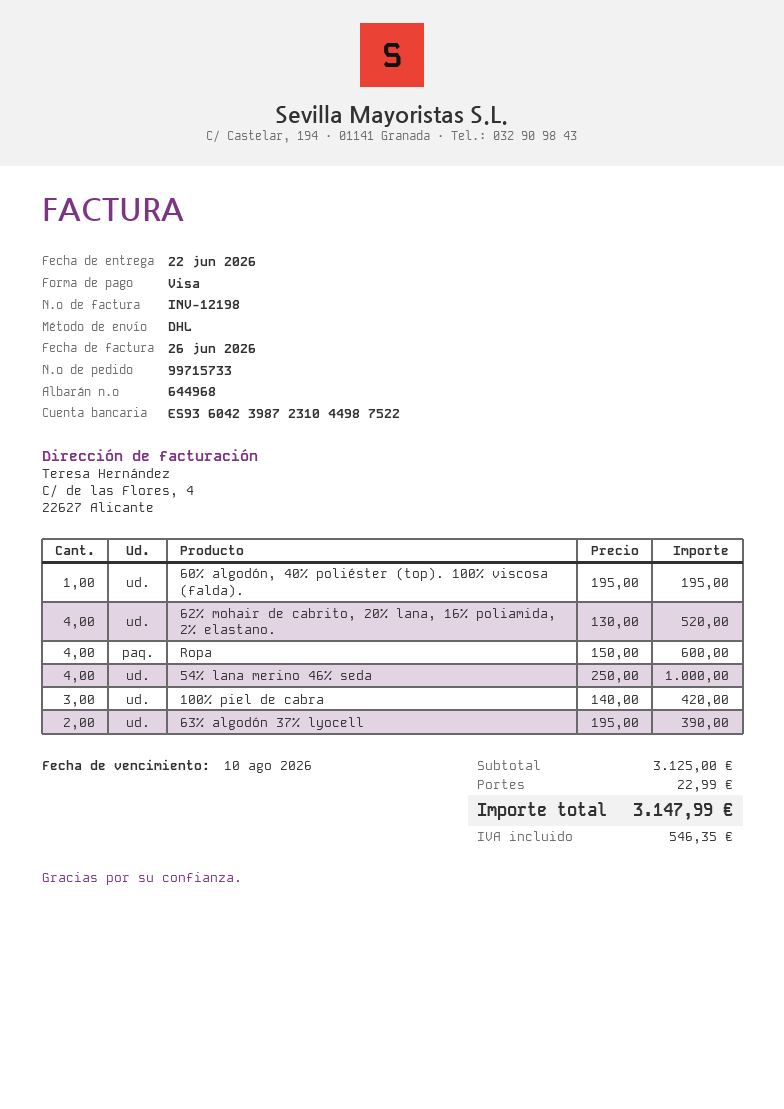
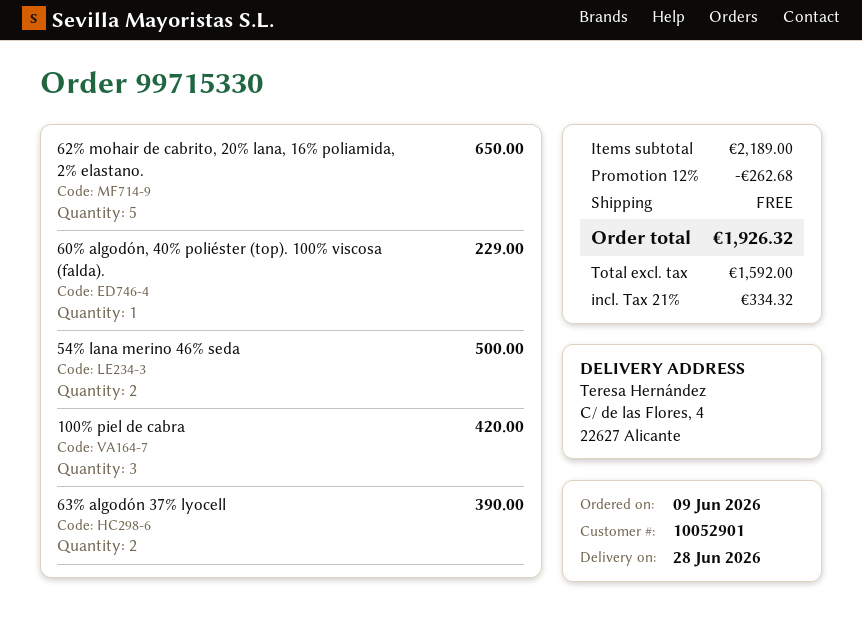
order number: 99715733 -> 99715330
delivery date: 2026-06-22 -> 2026-06-28
60% algodón, 40% poliéster (top). 100% viscosa (falda).: 1 for 195.00 -> 1 for 229.00
62% mohair de cabrito, 20% lana, 16% poliamida, 2% elastano.: 4 for 520.00 -> 5 for 650.00
Ropa: 4 for 600.00 -> none
54% lana merino 46% seda: 4 for 1000.00 -> 2 for 500.00
subtotal: 3125.00 -> 2189.00
discount: none -> 12% = 262.68
shipping: 22.99 -> 0.00
tax: 546.35 -> 334.32
total: 3147.99 -> 1926.32

